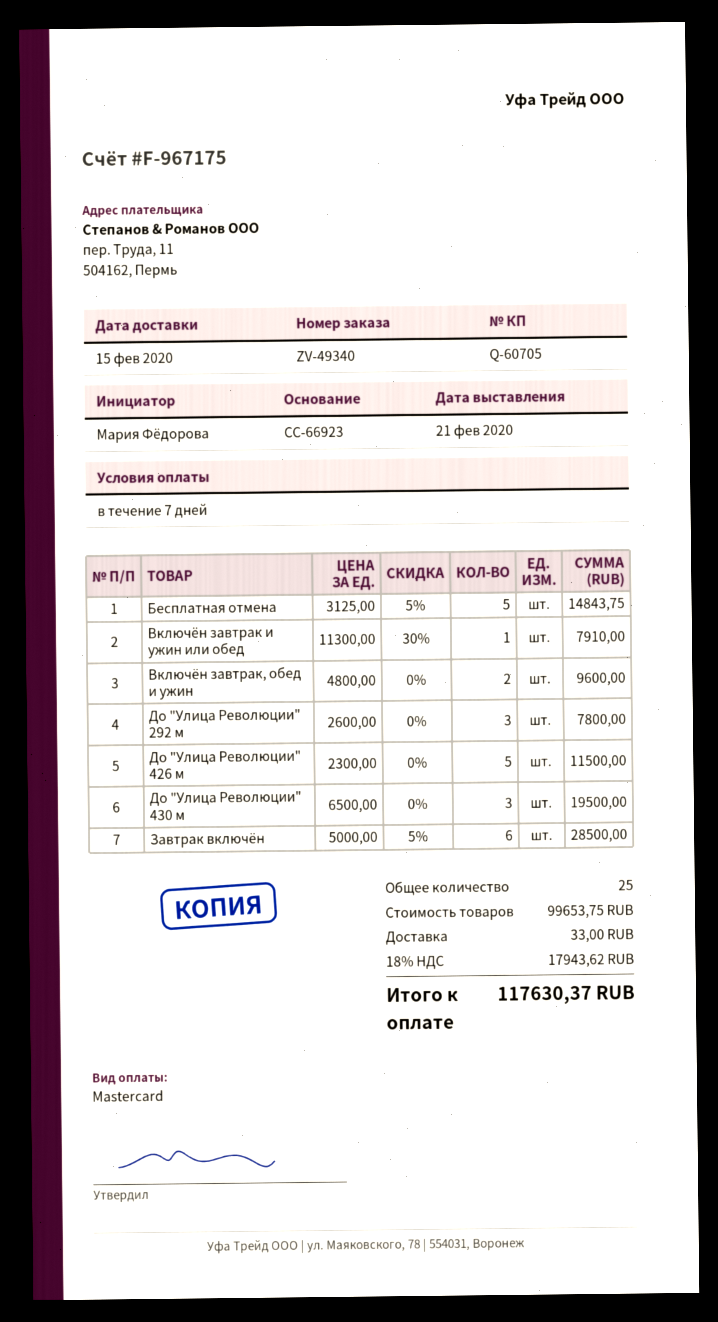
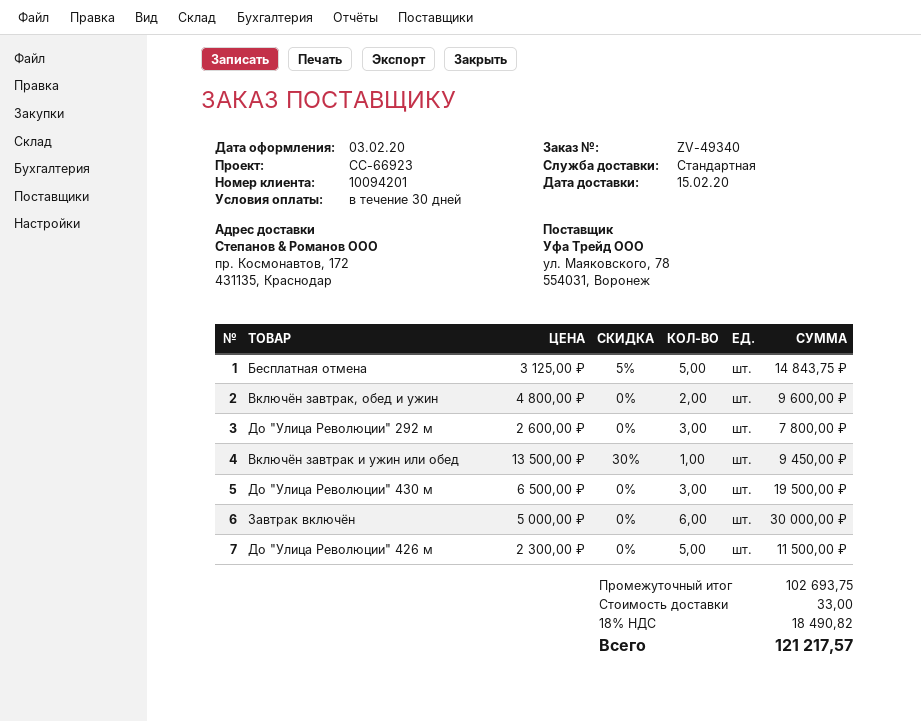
payment terms: 7 days -> 30 days
Включён завтрак и ужин или обед: 1 x 11300.00 - 30% = 7910.00 -> 1 x 13500.00 - 30% = 9450.00
Завтрак включён: 6 x 5000.00 - 5% = 28500.00 -> 6 x 5000.00 = 30000.00
subtotal: 99653.75 -> 102693.75
tax: 18% = 17943.62 -> 18% = 18490.82
total: 117630.37 -> 121217.57

